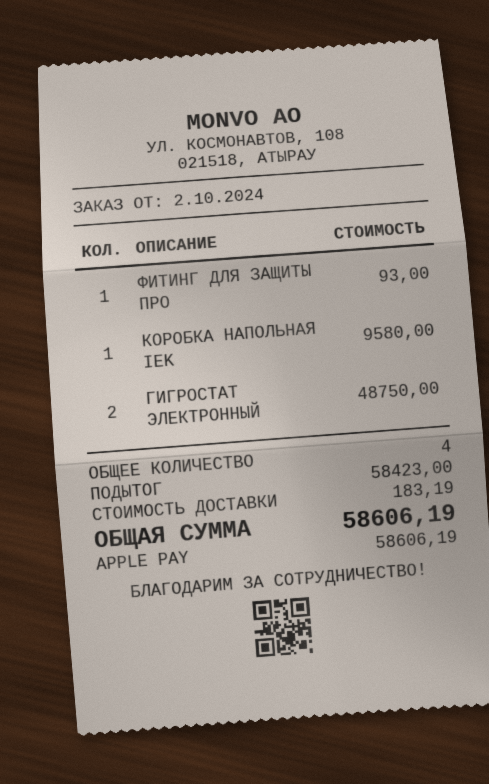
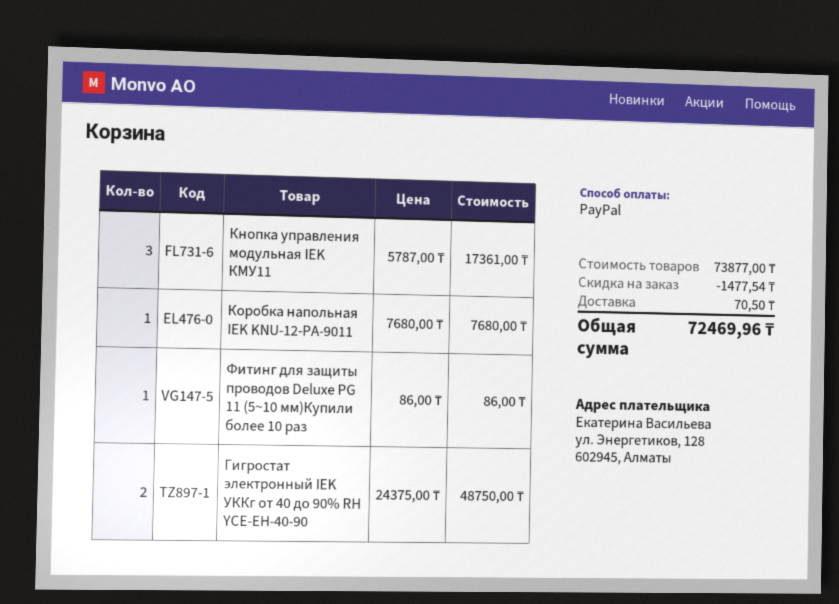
payment method: Apple Pay -> PayPal
ФИТИНГ ДЛЯ ЗАЩИТЫ ПРО: 1 for 93.00 -> 1 for 86.00
КОРОБКА НАПОЛЬНАЯ IEK: 1 for 9580.00 -> 1 for 7680.00
Кнопка управления модульная IEK КМУ11: none -> 3 for 17361.00
subtotal: 58423.00 -> 73877.00
discount: none -> 1477.54
shipping: 183.19 -> 70.50
total: 58606.19 -> 72469.96

